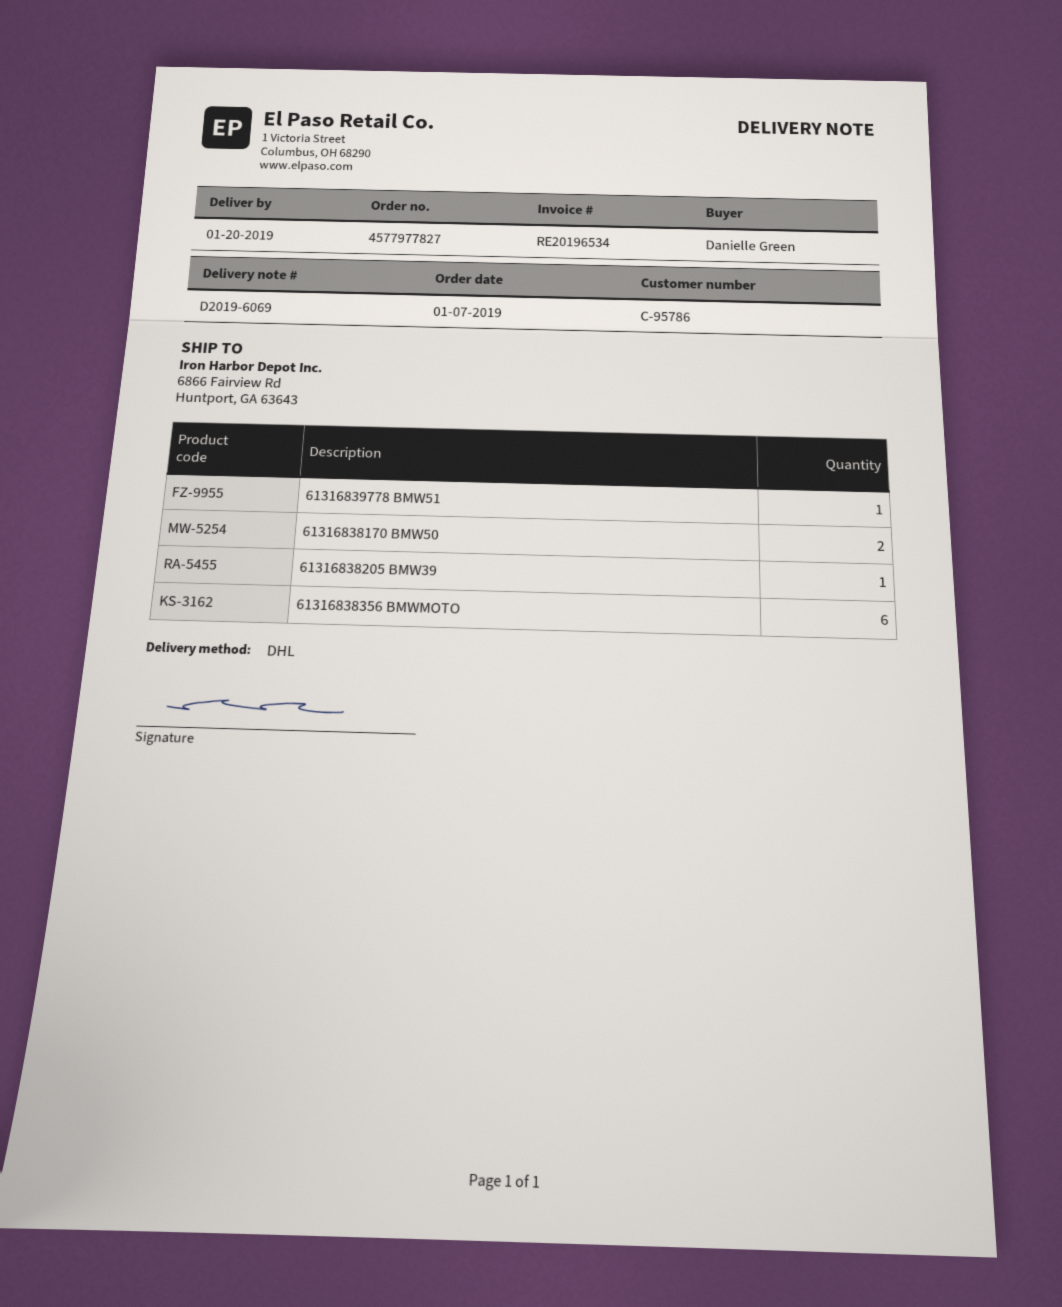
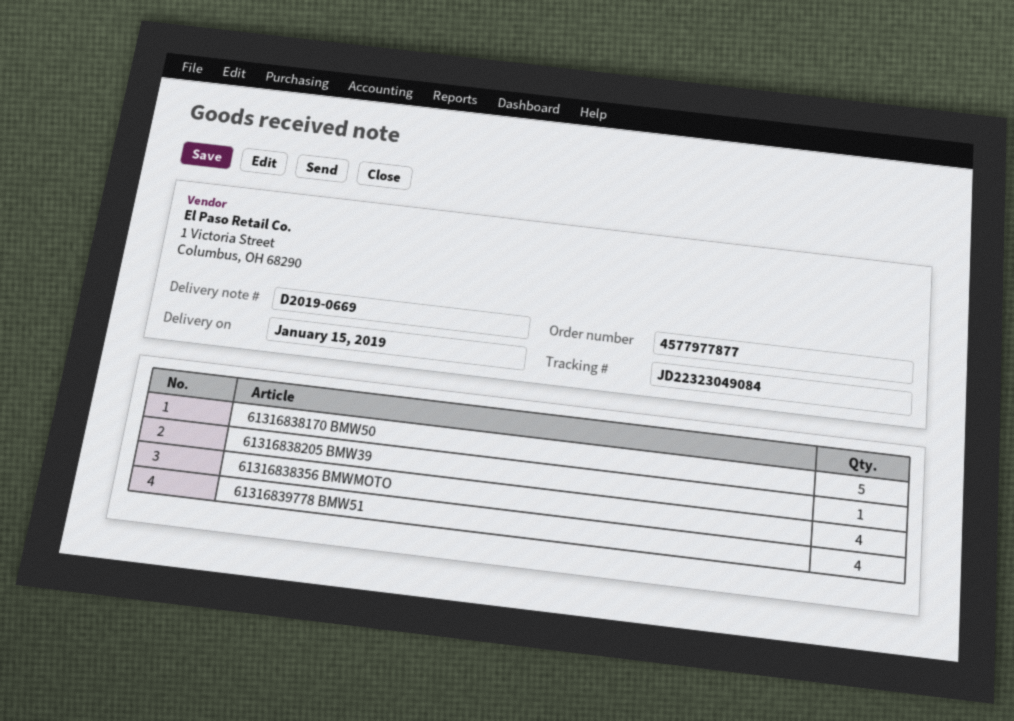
order number: 4577977827 -> 4577977877
delivery note number: D2019-6069 -> D2019-0669
delivery date: 2019-01-20 -> 2019-01-15
61316839778 BMW51: 1 -> 4
61316838170 BMW50: 2 -> 5
61316838356 BMWMOTO: 6 -> 4

